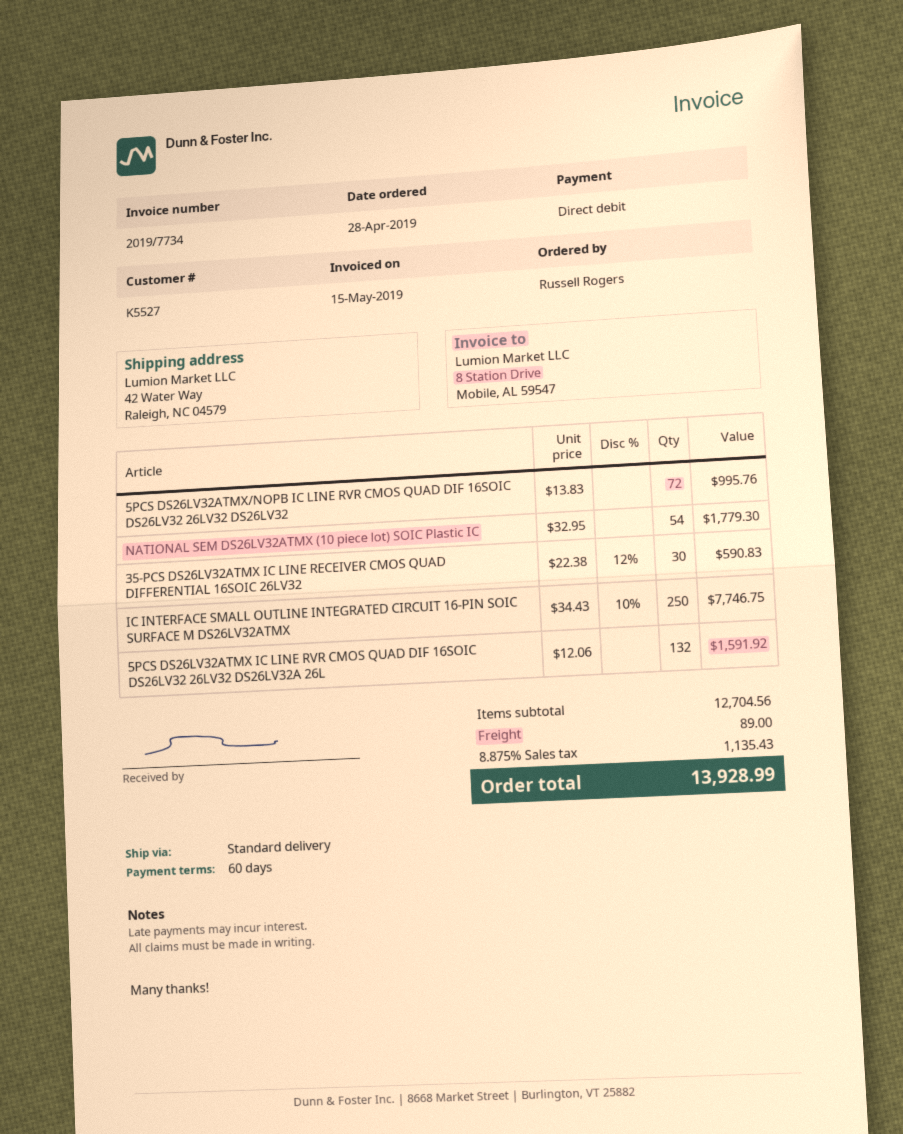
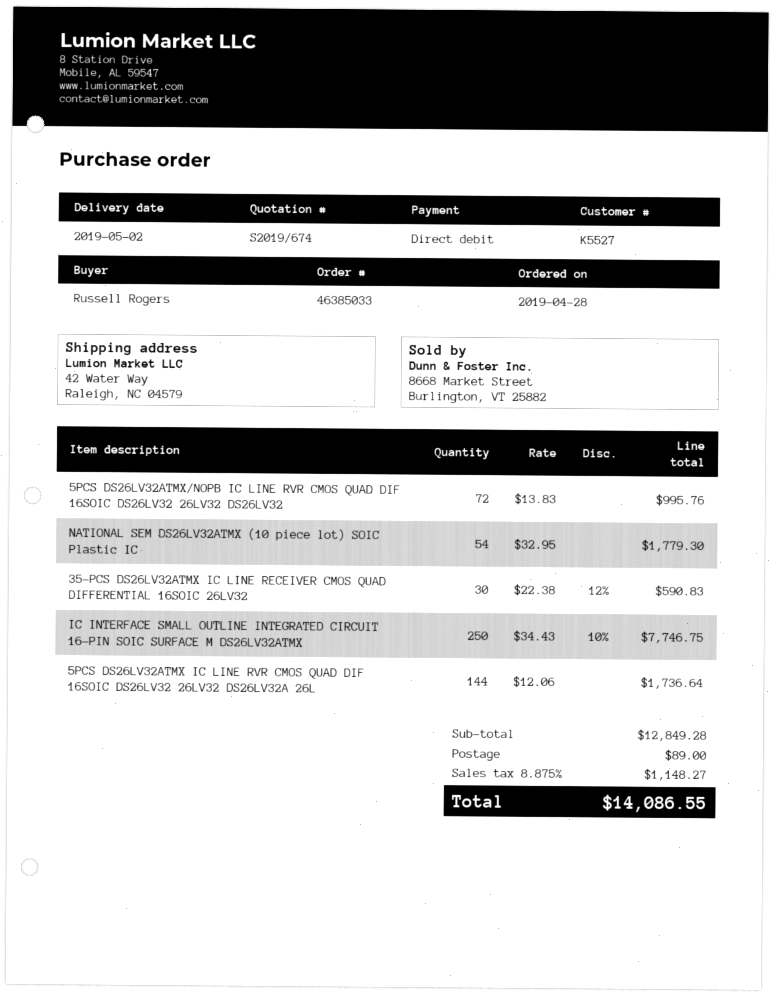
5PCS DS26LV32ATMX IC LINE RVR CMOS QUAD DIF 16SOIC DS26LV32 26LV32 DS26LV32A 26L: 132 x 12.06 = 1591.92 -> 144 x 12.06 = 1736.64
subtotal: 12704.56 -> 12849.28
tax: 8.875% = 1135.43 -> 8.875% = 1148.27
total: 13928.99 -> 14086.55

